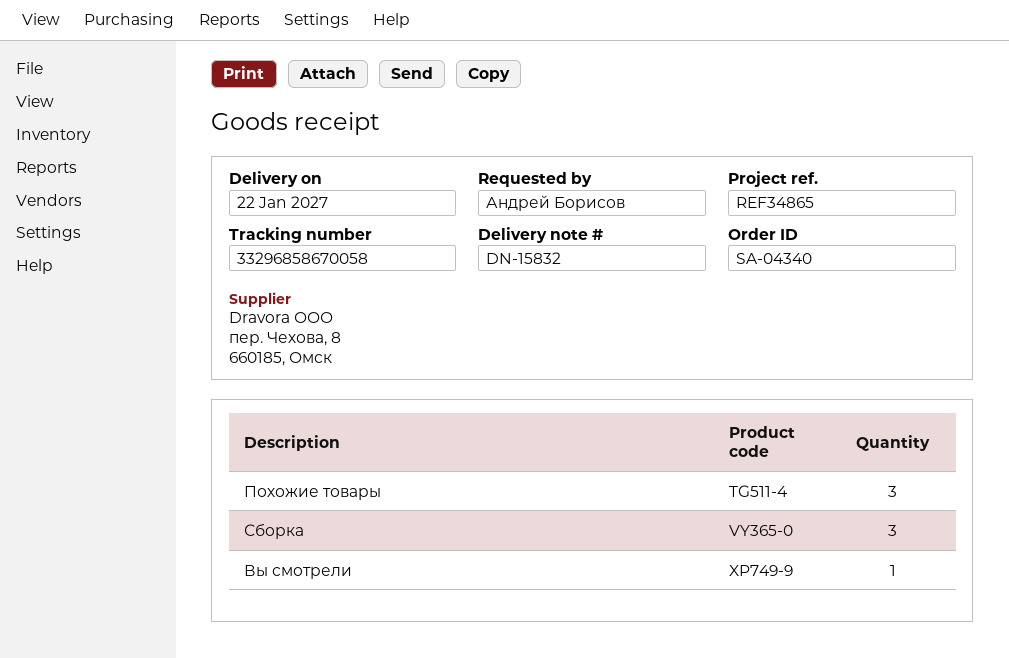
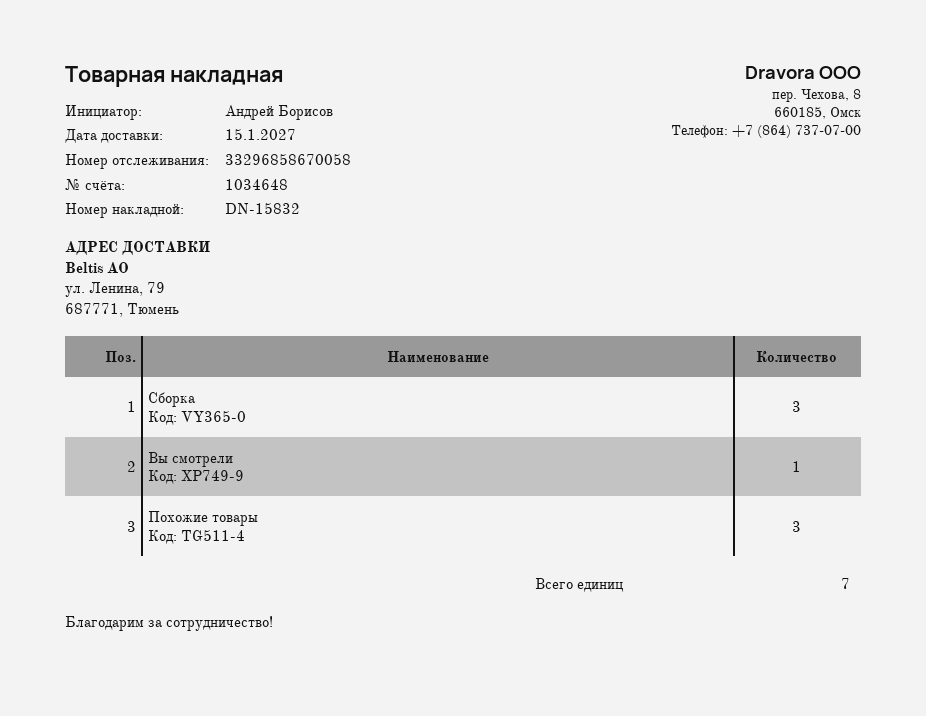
delivery date: 2027-01-22 -> 2027-01-15

